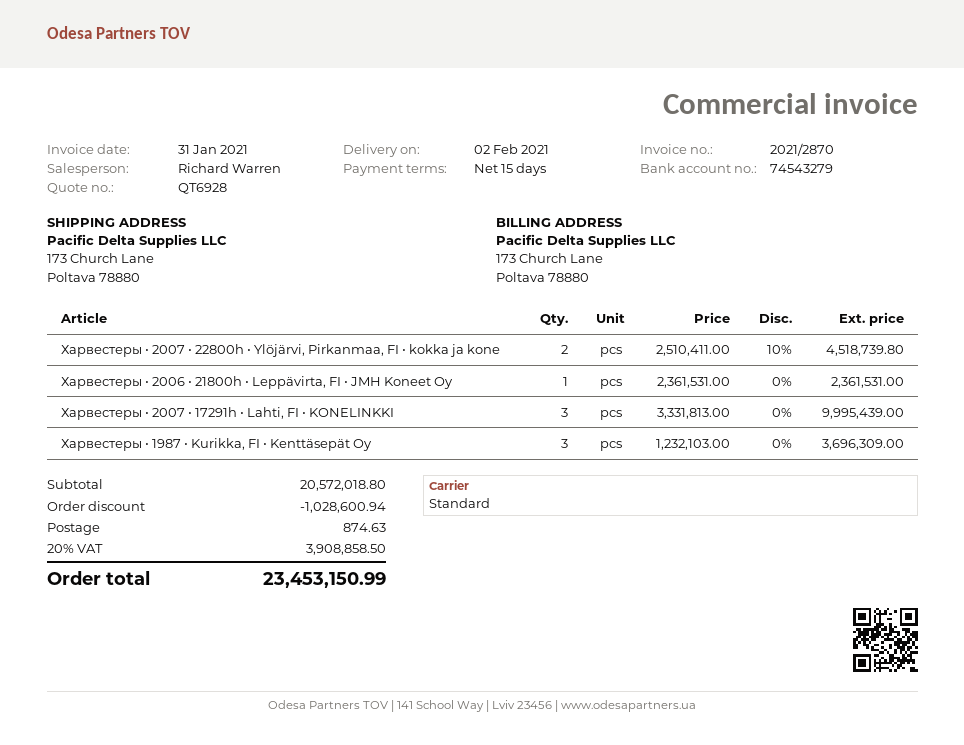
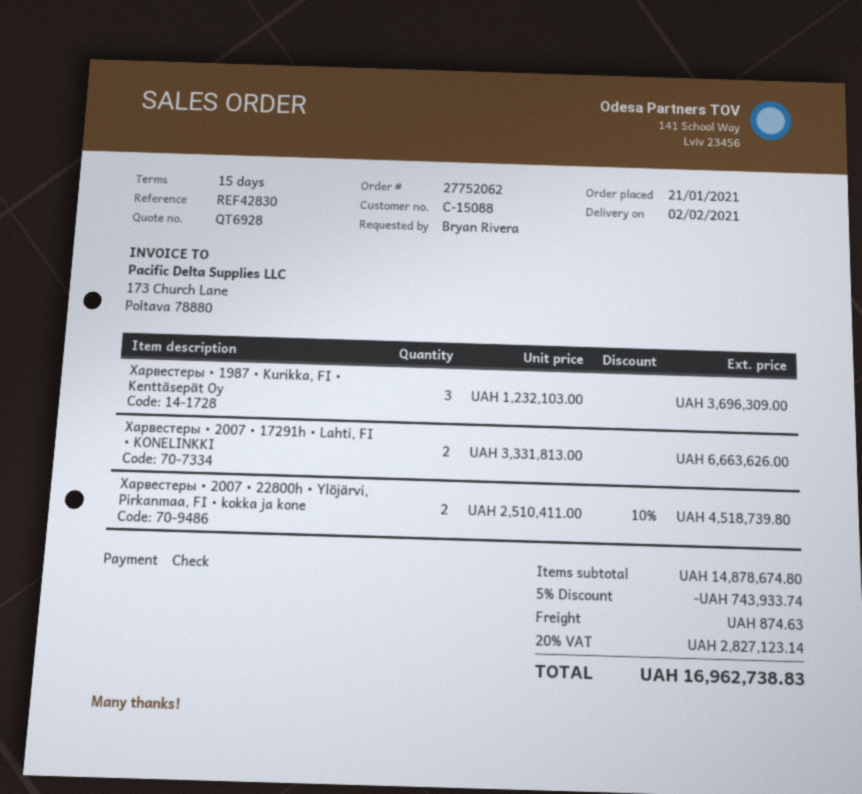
Харвестеры • 2006 • 21800h • Leppävirta, FI • JMH Koneet Oy: 1 x 2361531.00 = 2361531.00 -> none
Харвестеры • 2007 • 17291h • Lahti, FI • KONELINKKI: 3 x 3331813.00 = 9995439.00 -> 2 x 3331813.00 = 6663626.00
subtotal: 20572018.80 -> 14878674.80
discount: 1028600.94 -> 743933.74
tax: 20% = 3908858.50 -> 20% = 2827123.14
total: 23453150.99 -> 16962738.83

